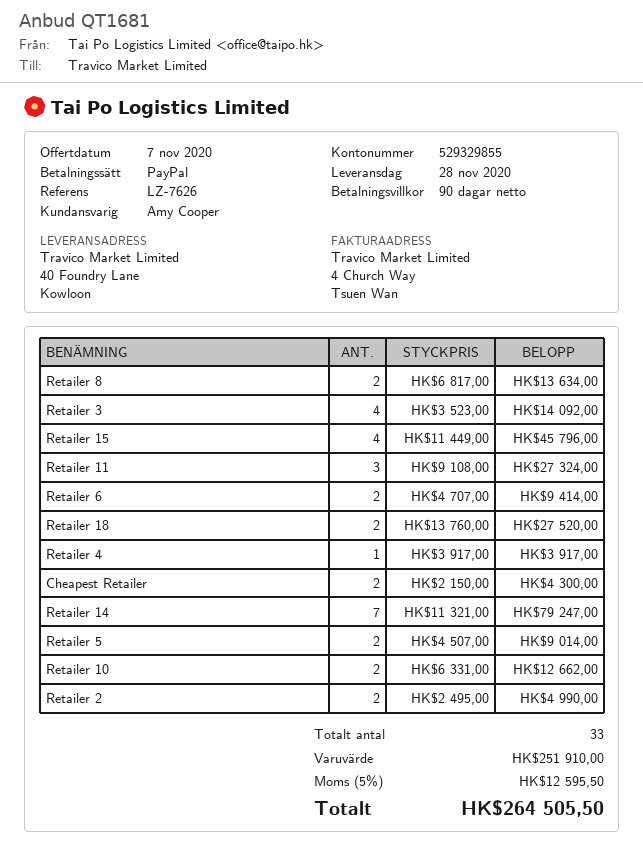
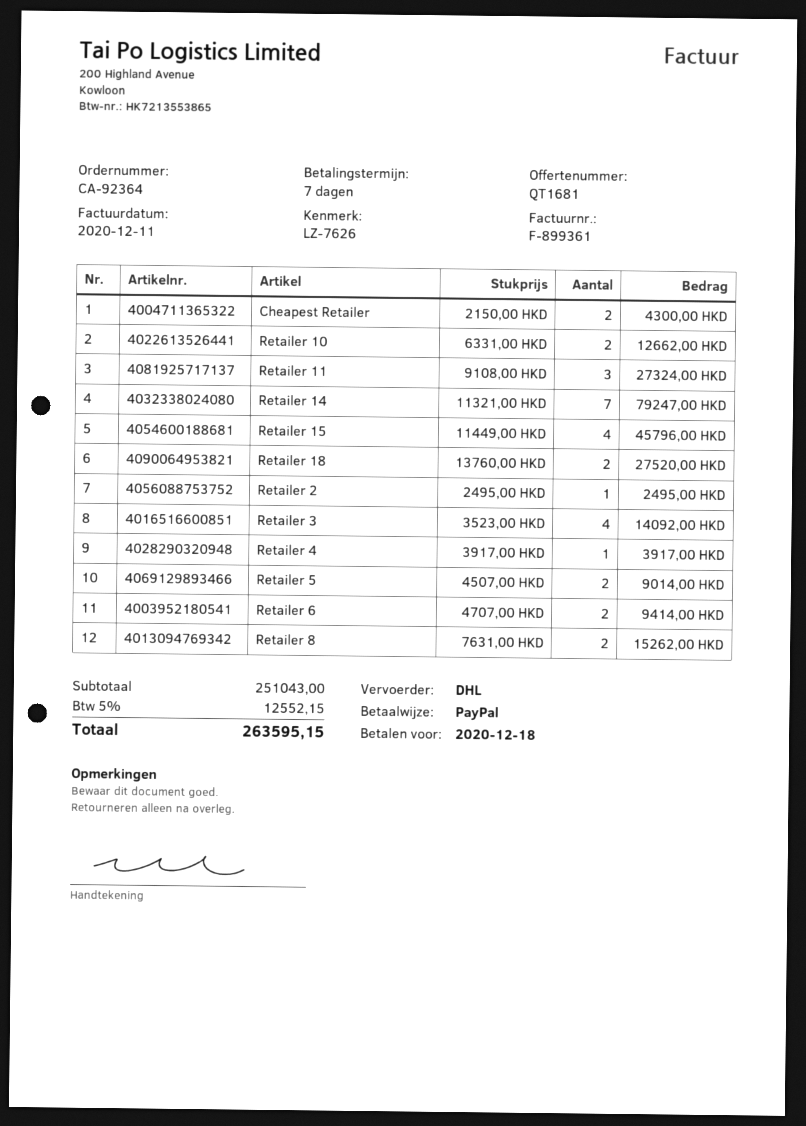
payment terms: 90 days -> 7 days
Retailer 8: 2 x 6817.00 = 13634.00 -> 2 x 7631.00 = 15262.00
Retailer 2: 2 x 2495.00 = 4990.00 -> 1 x 2495.00 = 2495.00
subtotal: 251910.00 -> 251043.00
tax: 5% = 12595.50 -> 5% = 12552.15
total: 264505.50 -> 263595.15

